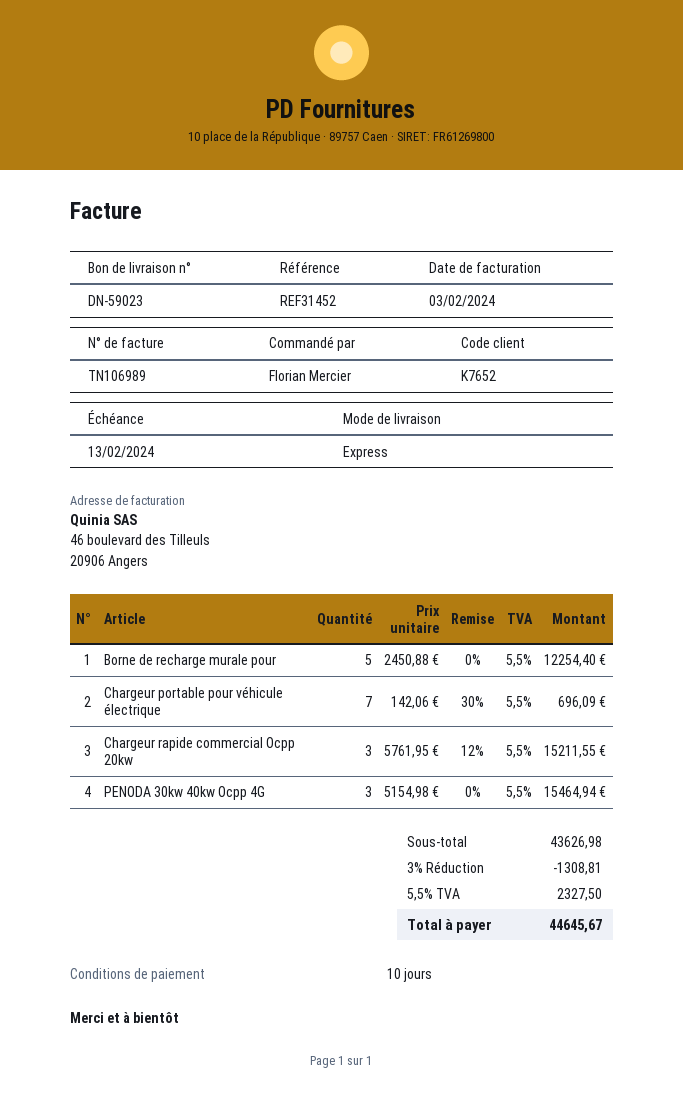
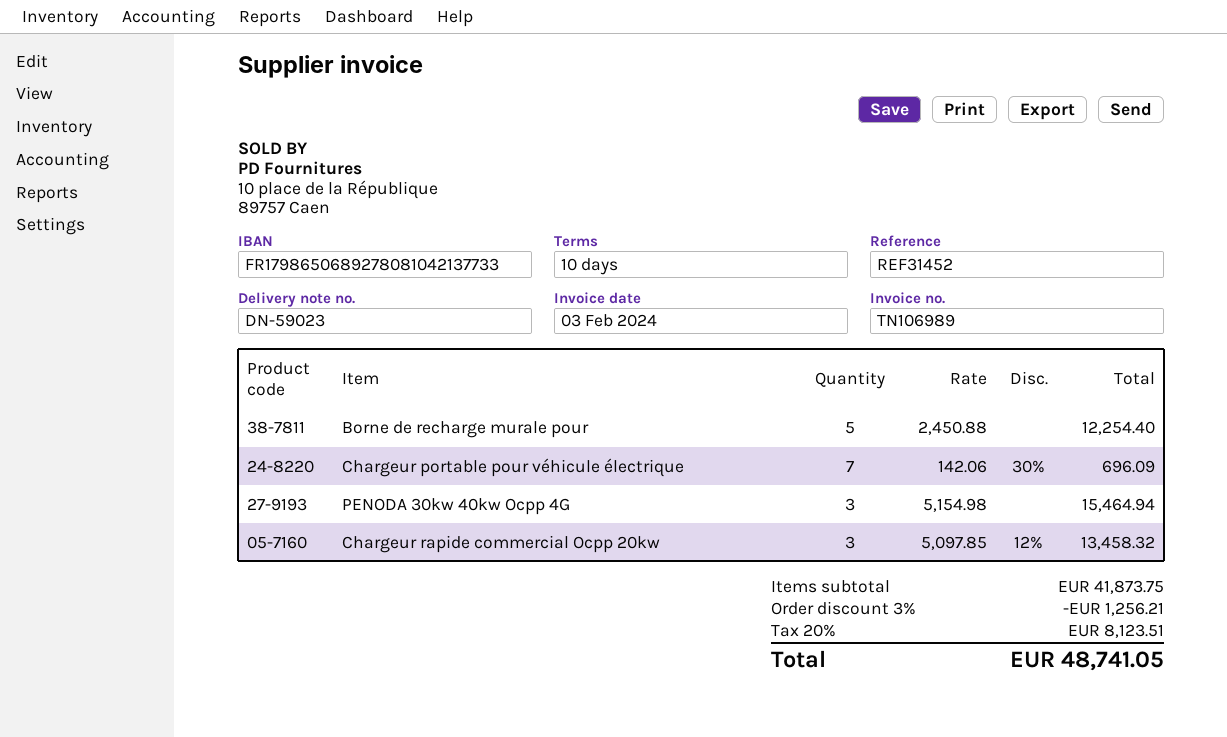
Chargeur rapide commercial Ocpp 20kw: 3 x 5761.95 - 12% = 15211.55 -> 3 x 5097.85 - 12% = 13458.32
subtotal: 43626.98 -> 41873.75
discount: 3% = 1308.81 -> 3% = 1256.21
tax: 5.5% = 2327.50 -> 20% = 8123.51
total: 44645.67 -> 48741.05

